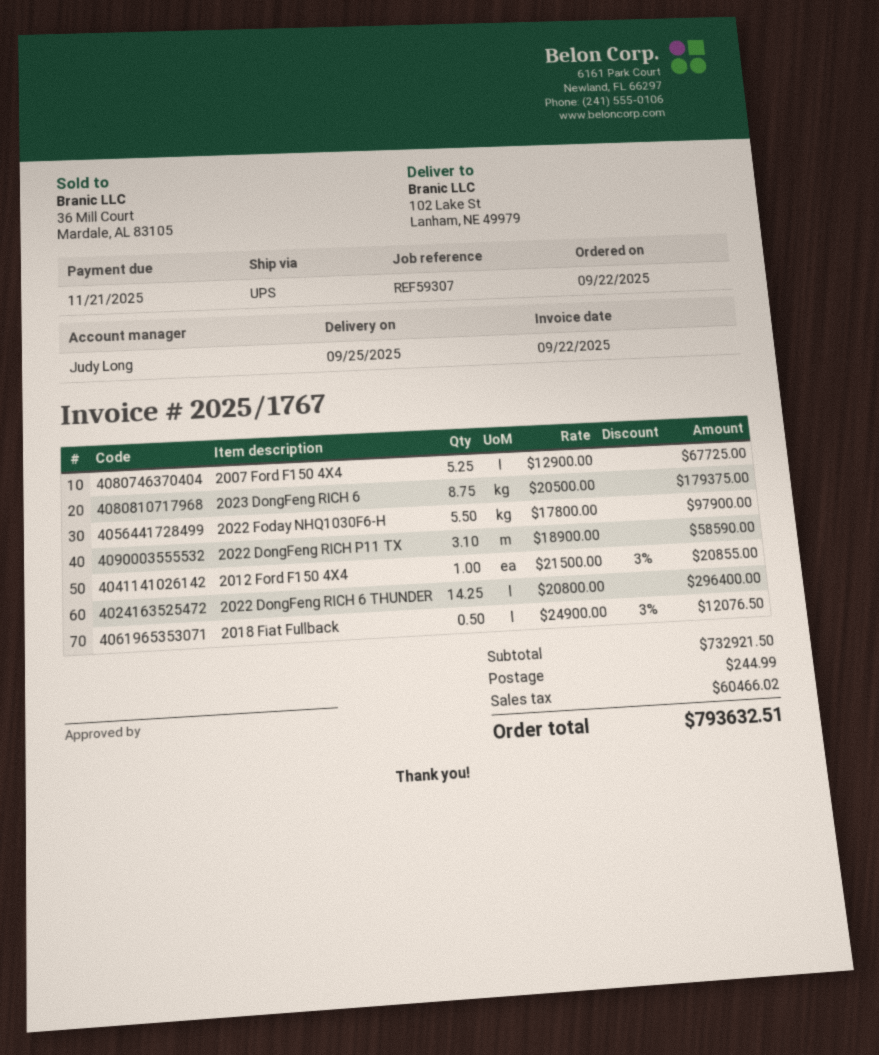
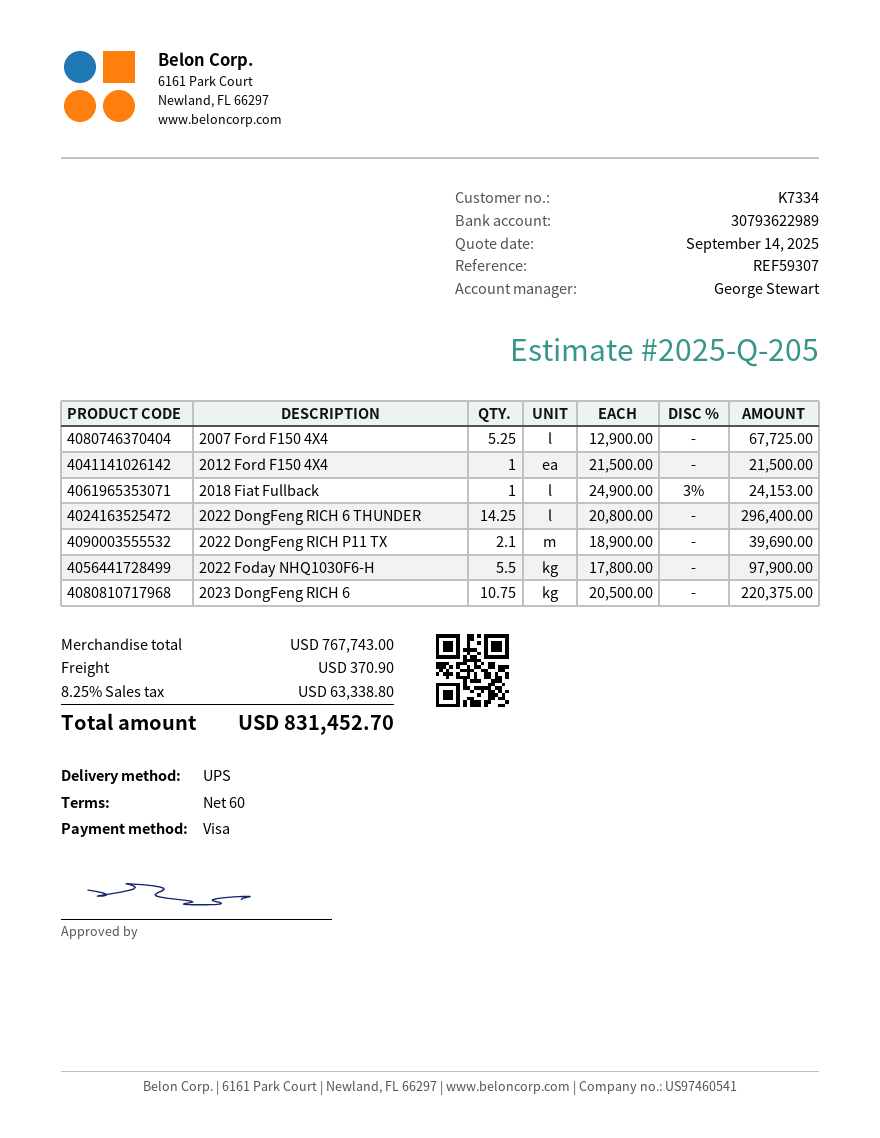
sales rep: Judy Long -> George Stewart
2023 DongFeng RICH 6: 8.75 x 20500.00 = 179375.00 -> 10.75 x 20500.00 = 220375.00
2022 DongFeng RICH P11 TX: 3.1 x 18900.00 = 58590.00 -> 2.1 x 18900.00 = 39690.00
2012 Ford F150 4X4: 1 x 21500.00 - 3% = 20855.00 -> 1 x 21500.00 = 21500.00
2018 Fiat Fullback: 0.5 x 24900.00 - 3% = 12076.50 -> 1 x 24900.00 - 3% = 24153.00
subtotal: 732921.50 -> 767743.00
shipping: 244.99 -> 370.90
tax: 60466.02 -> 63338.80
total: 793632.51 -> 831452.70

